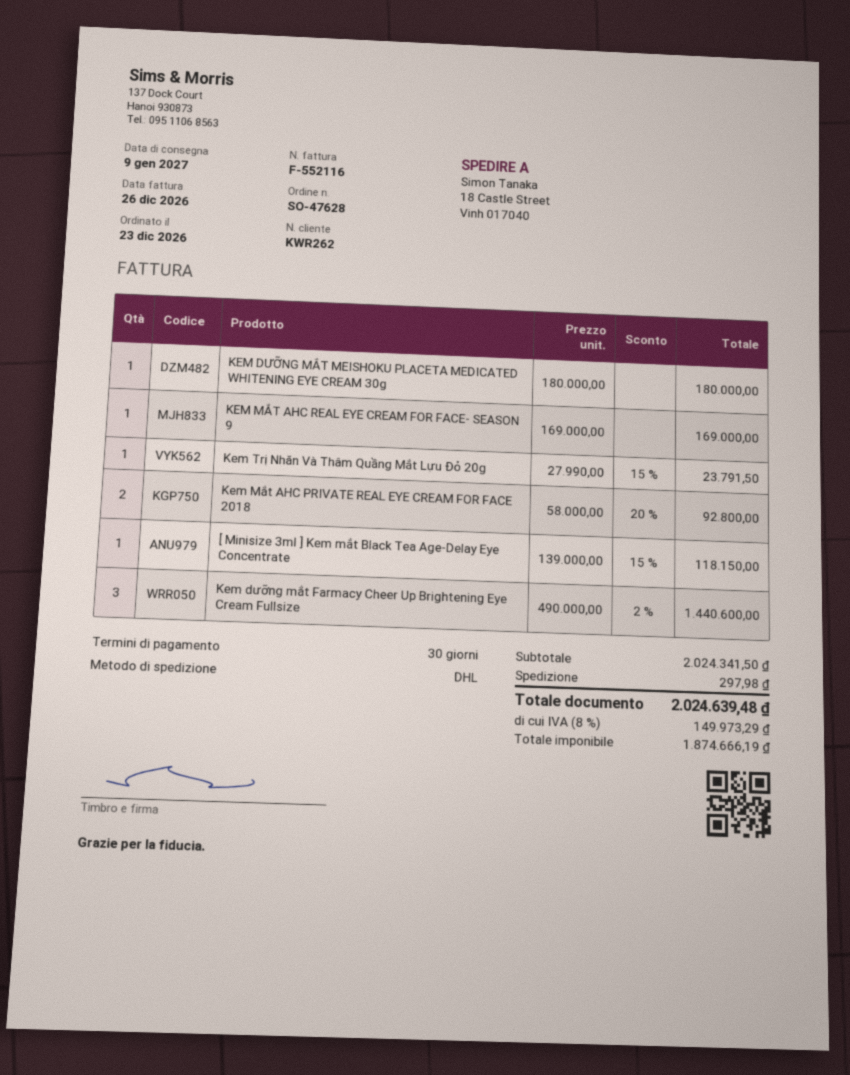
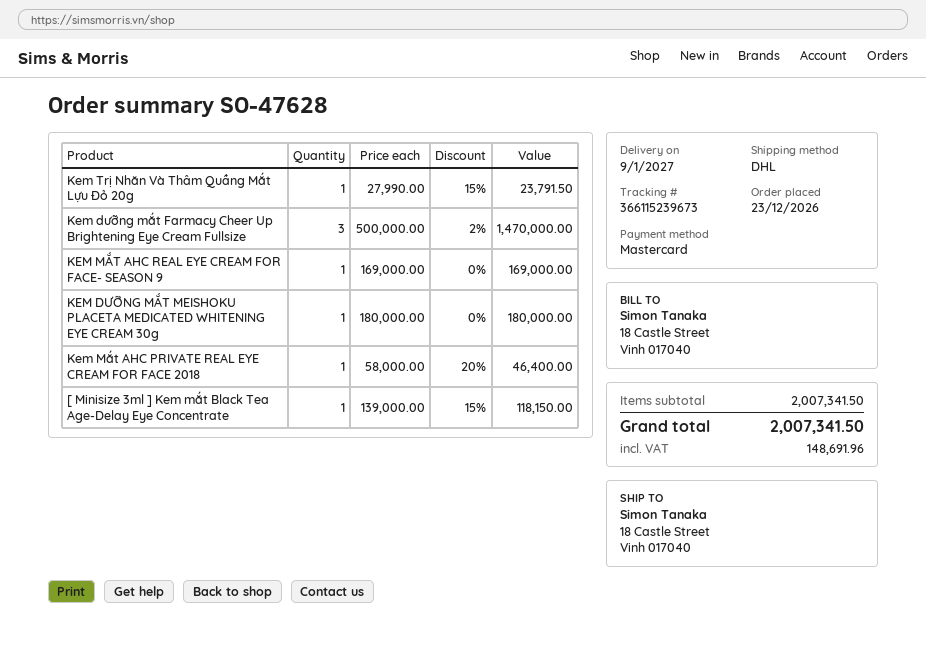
Kem Mắt AHC PRIVATE REAL EYE CREAM FOR FACE 2018: 2 x 58000.00 - 20% = 92800.00 -> 1 x 58000.00 - 20% = 46400.00
Kem dưỡng mắt Farmacy Cheer Up Brightening Eye Cream Fullsize: 3 x 490000.00 - 2% = 1440600.00 -> 3 x 500000.00 - 2% = 1470000.00
subtotal: 2024341.50 -> 2007341.50
shipping: 297.98 -> none
tax: 149973.29 -> 148691.96
total: 2024639.48 -> 2007341.50

